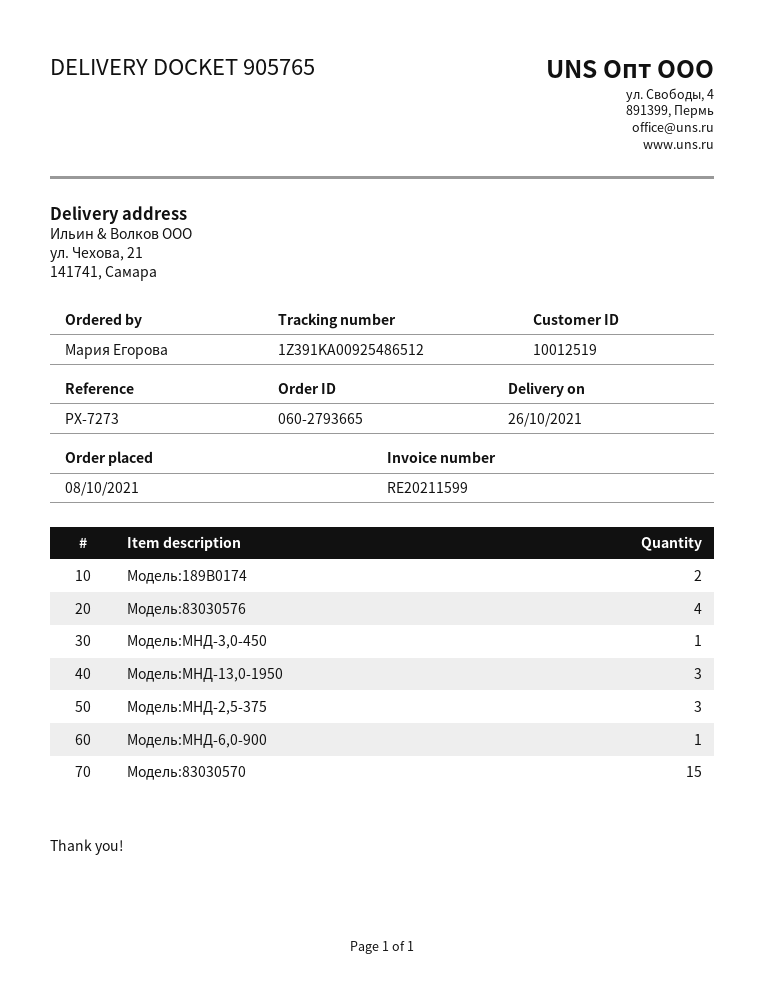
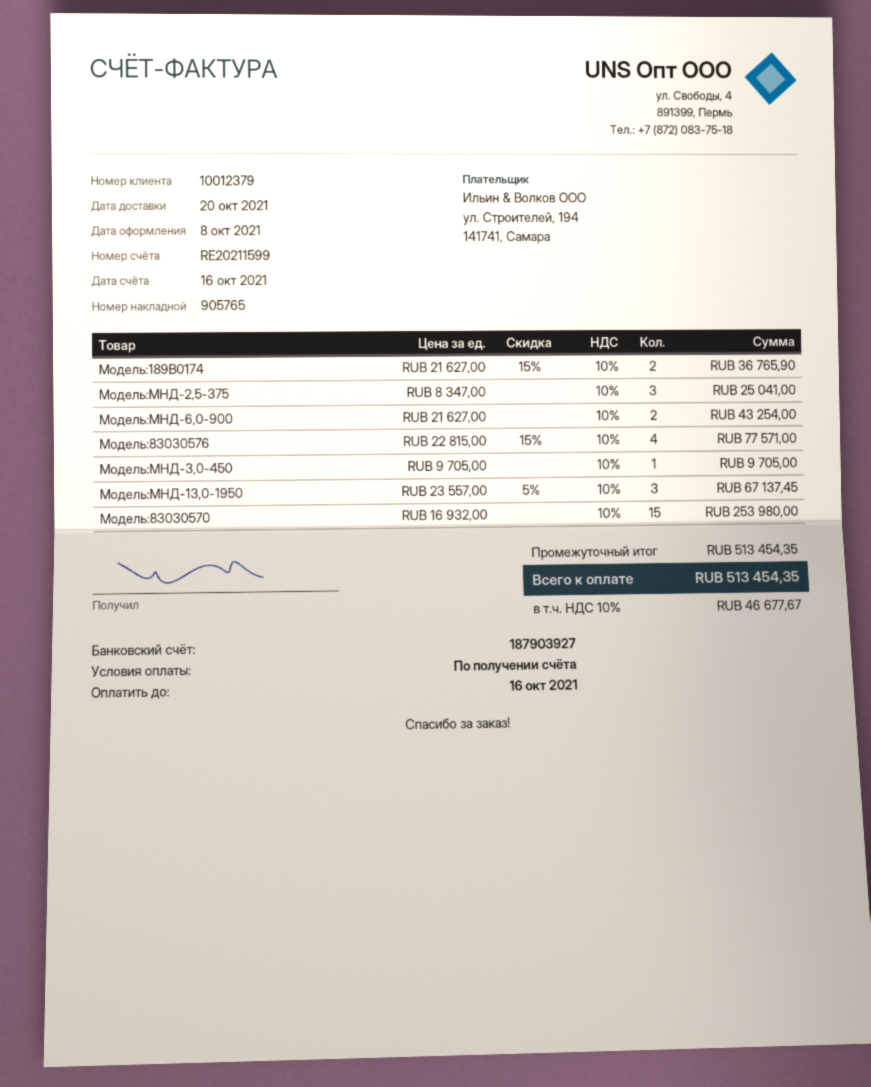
delivery date: 2021-10-26 -> 2021-10-20
customer number: 10012519 -> 10012379
Модель:МНД-6,0-900: 1 -> 2

